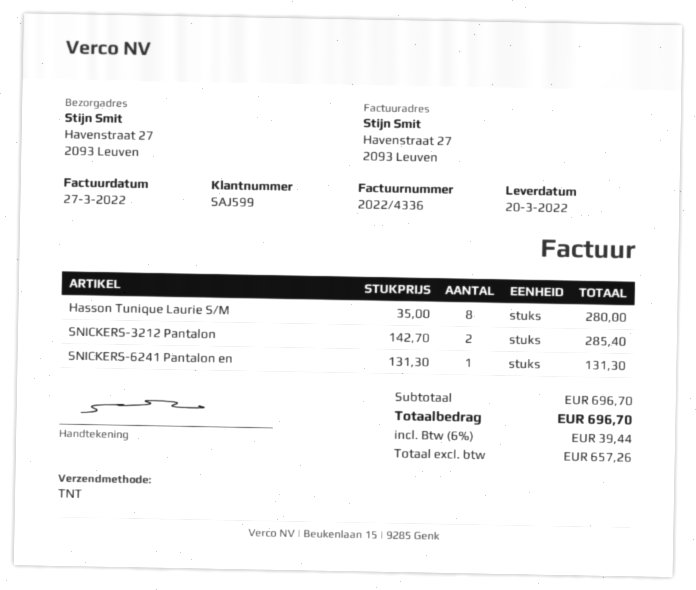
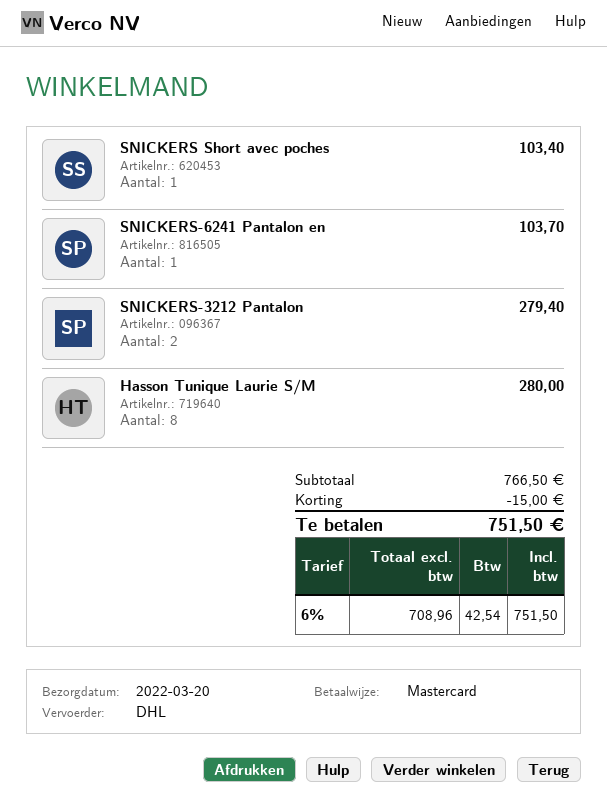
shipping method: TNT -> DHL
SNICKERS-3212 Pantalon: 2 for 285.40 -> 2 for 279.40
SNICKERS-6241 Pantalon en: 1 for 131.30 -> 1 for 103.70
SNICKERS Short avec poches: none -> 1 for 103.40
subtotal: 696.70 -> 766.50
discount: none -> 15.00
net: 657.26 -> 708.96
tax: 6% = 39.44 -> 6% = 42.54
total: 696.70 -> 751.50

